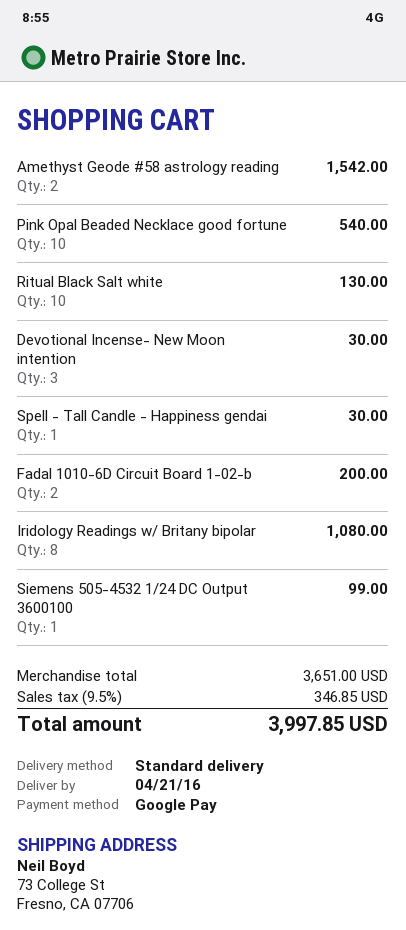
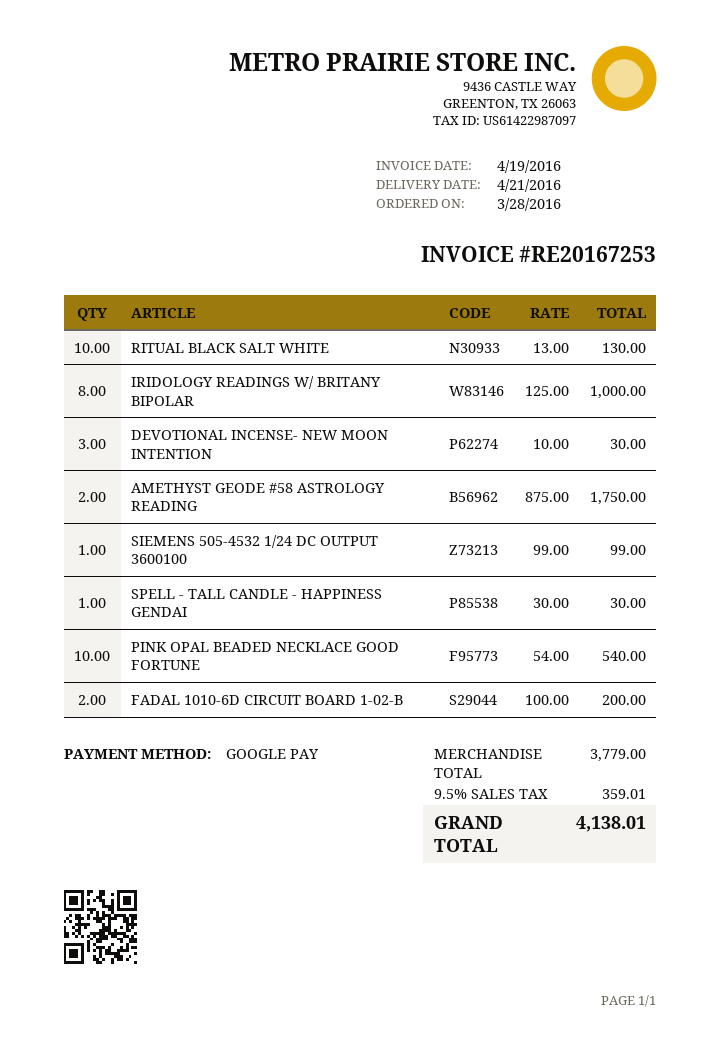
Amethyst Geode #58 astrology reading: 2 for 1542.00 -> 2 for 1750.00
Iridology Readings w/ Britany bipolar: 8 for 1080.00 -> 8 for 1000.00
subtotal: 3651.00 -> 3779.00
tax: 9.5% = 346.85 -> 9.5% = 359.01
total: 3997.85 -> 4138.01

